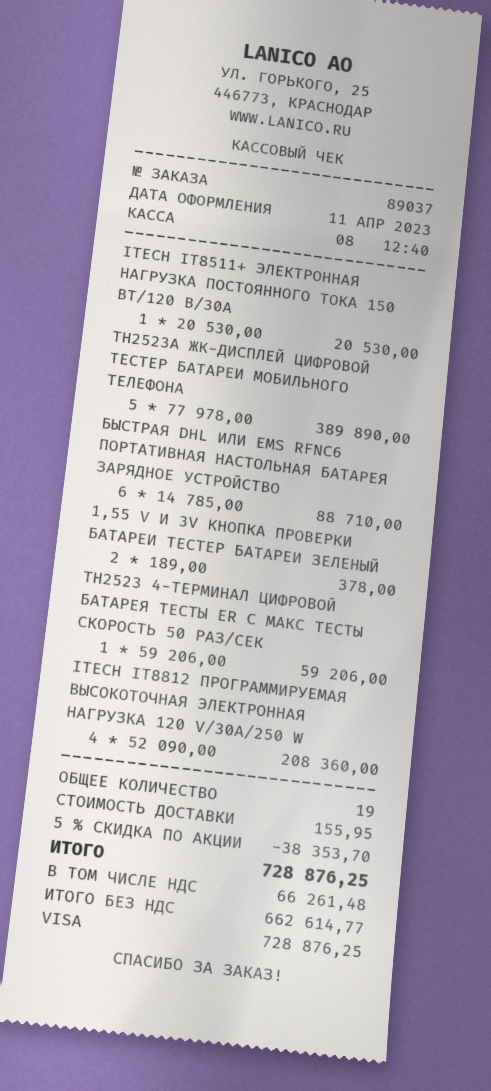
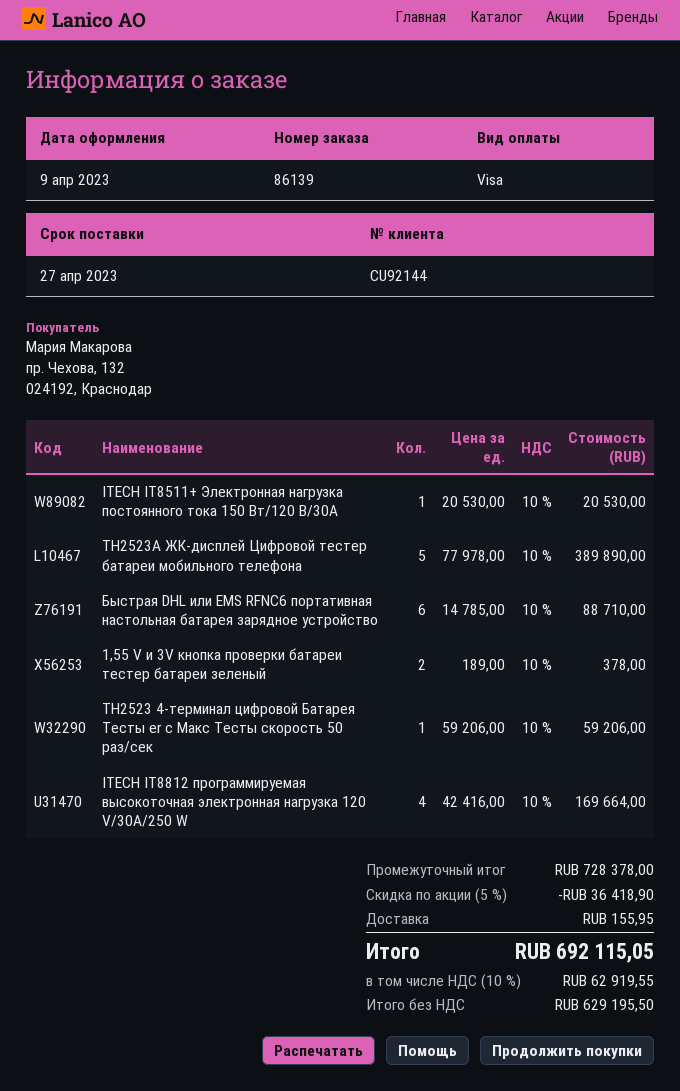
order number: 89037 -> 86139
order date: 2023-04-11 -> 2023-04-09
ITECH IT8812 ПРОГРАММИРУЕМАЯ ВЫСОКОТОЧНАЯ ЭЛЕКТРОННАЯ НАГРУЗКА 120 V/30A/250 W: 4 x 52090.00 = 208360.00 -> 4 x 42416.00 = 169664.00
discount: 5% = 38353.70 -> 5% = 36418.90
net: 662614.77 -> 629195.50
tax: 66261.48 -> 62919.55
total: 728876.25 -> 692115.05

